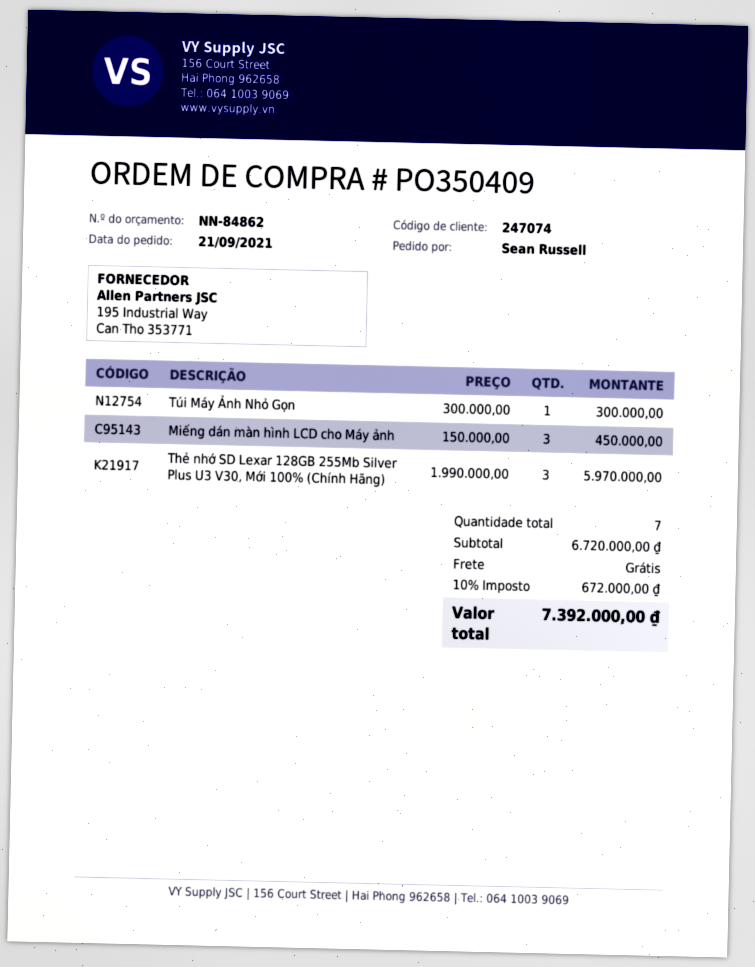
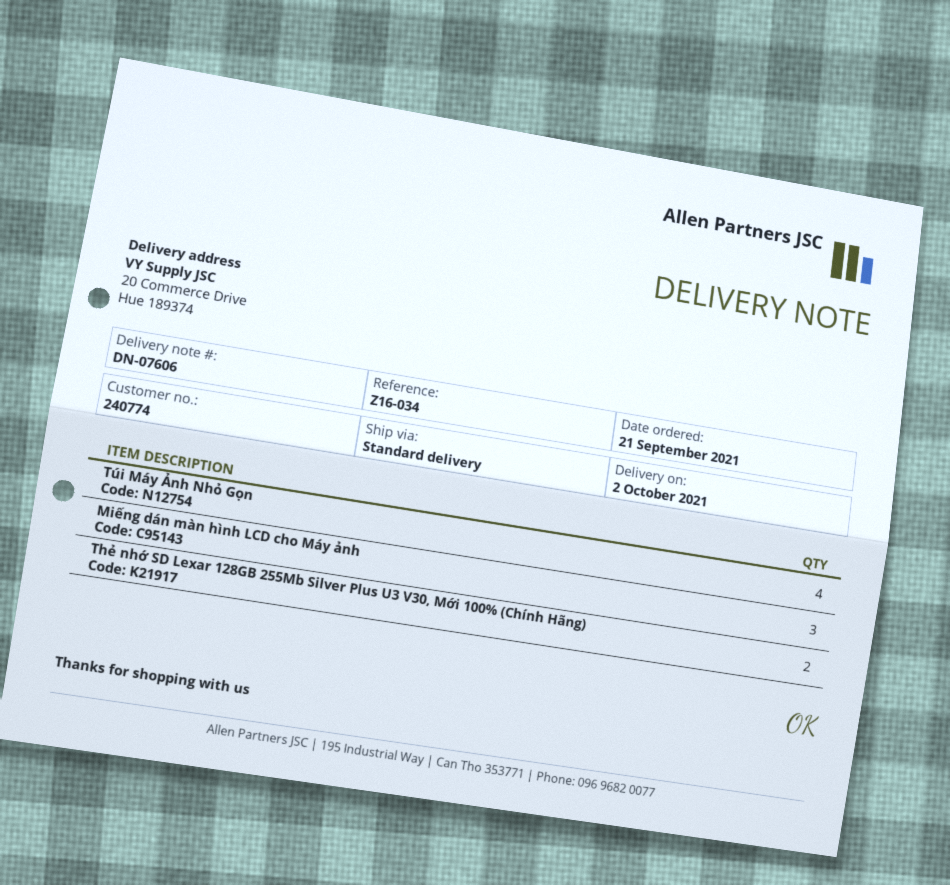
customer number: 247074 -> 240774
Túi Máy Ảnh Nhỏ Gọn: 1 -> 4
Thẻ nhớ SD Lexar 128GB 255Mb Silver Plus U3 V30, Mới 100% (Chính Hãng): 3 -> 2

